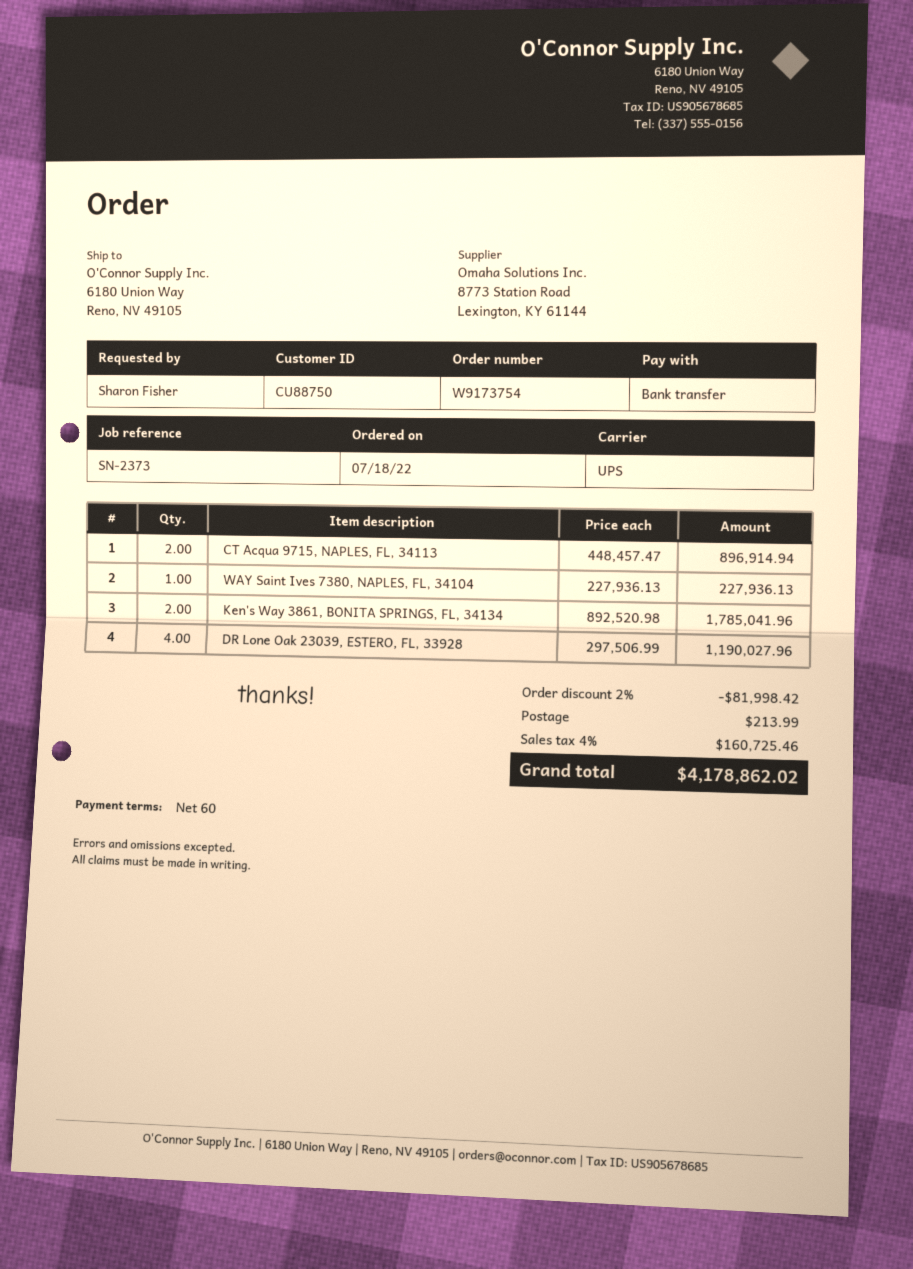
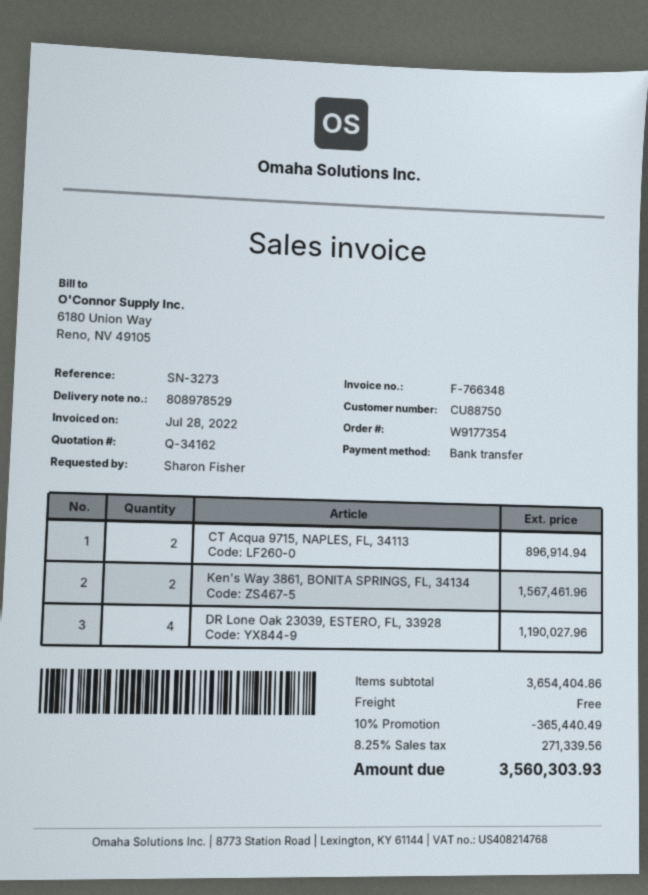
order number: W9173754 -> W9177354
reference: SN-2373 -> SN-3273
WAY Saint Ives 7380, NAPLES, FL, 34104: 1 for 227936.13 -> none
Ken's Way 3861, BONITA SPRINGS, FL, 34134: 2 for 1785041.96 -> 2 for 1567461.96
discount: 2% = 81998.42 -> 10% = 365440.49
shipping: 213.99 -> 0.00
tax: 4% = 160725.46 -> 8.25% = 271339.56
total: 4178862.02 -> 3560303.93

